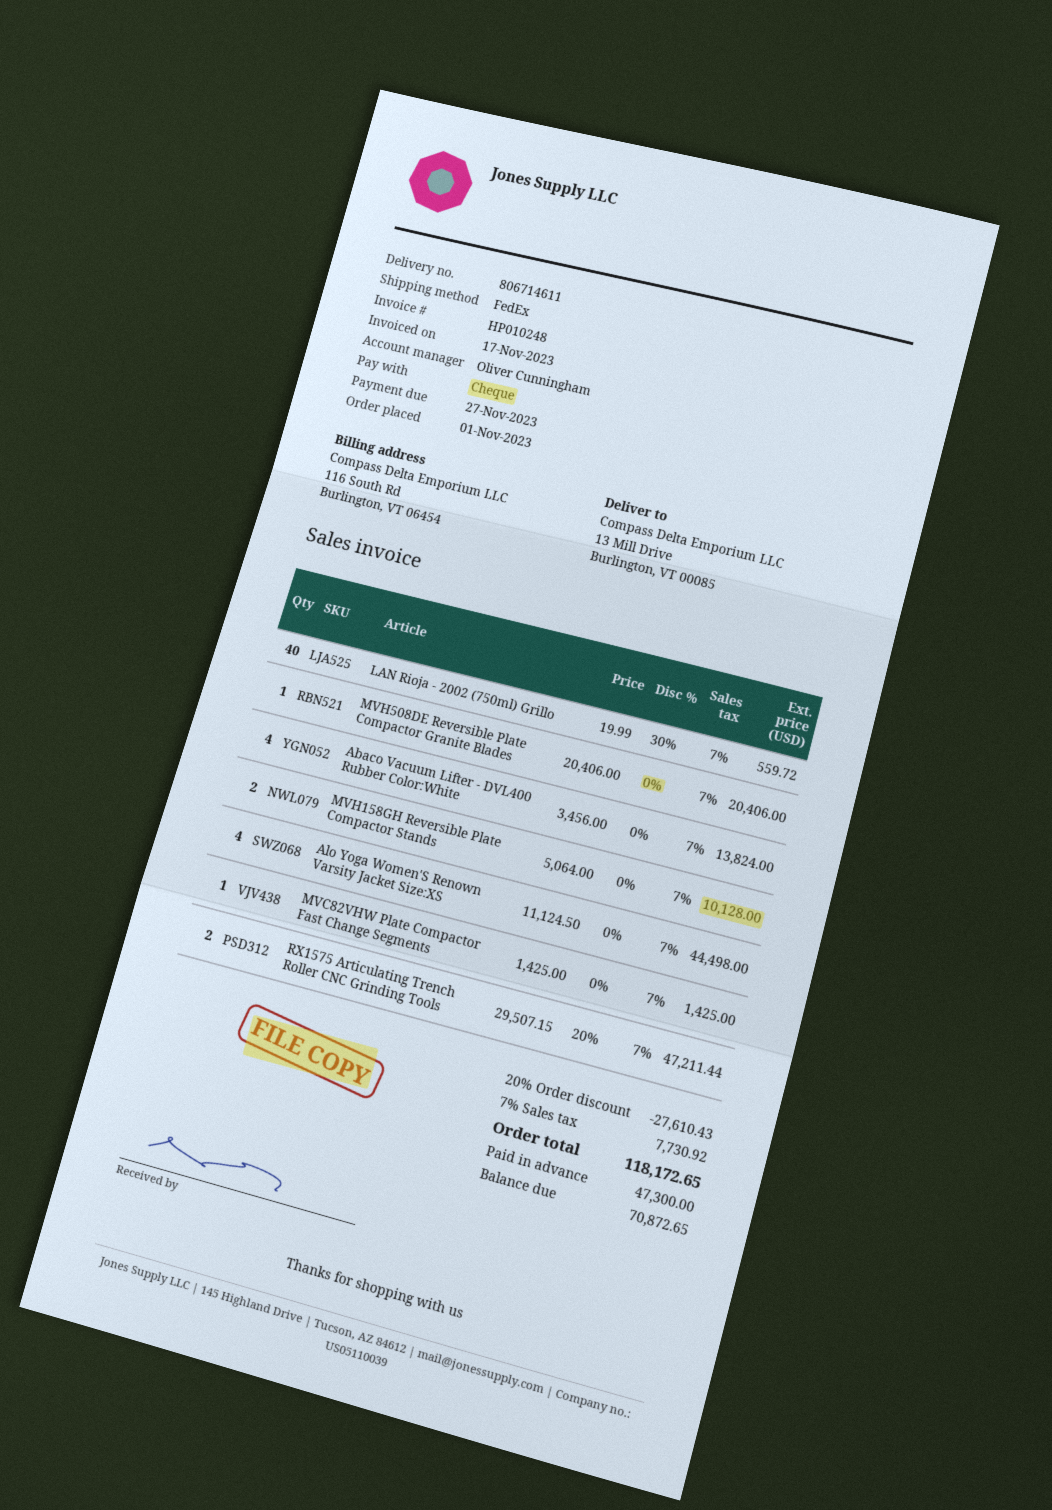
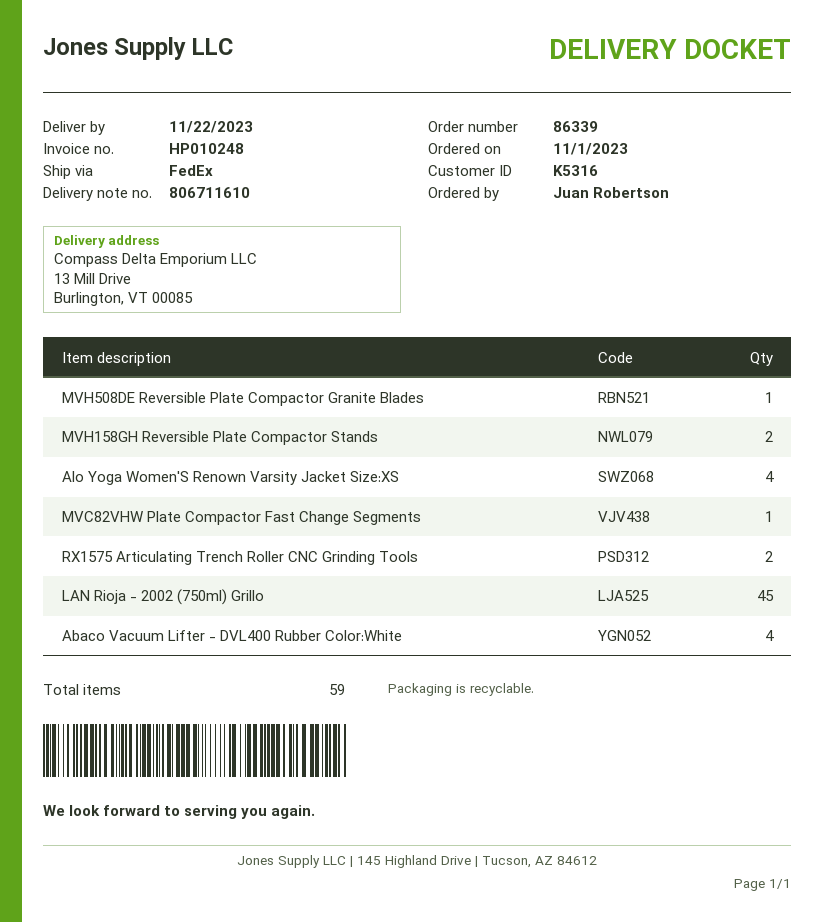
delivery note number: 806714611 -> 806711610
LAN Rioja - 2002 (750ml) Grillo: 40 -> 45

